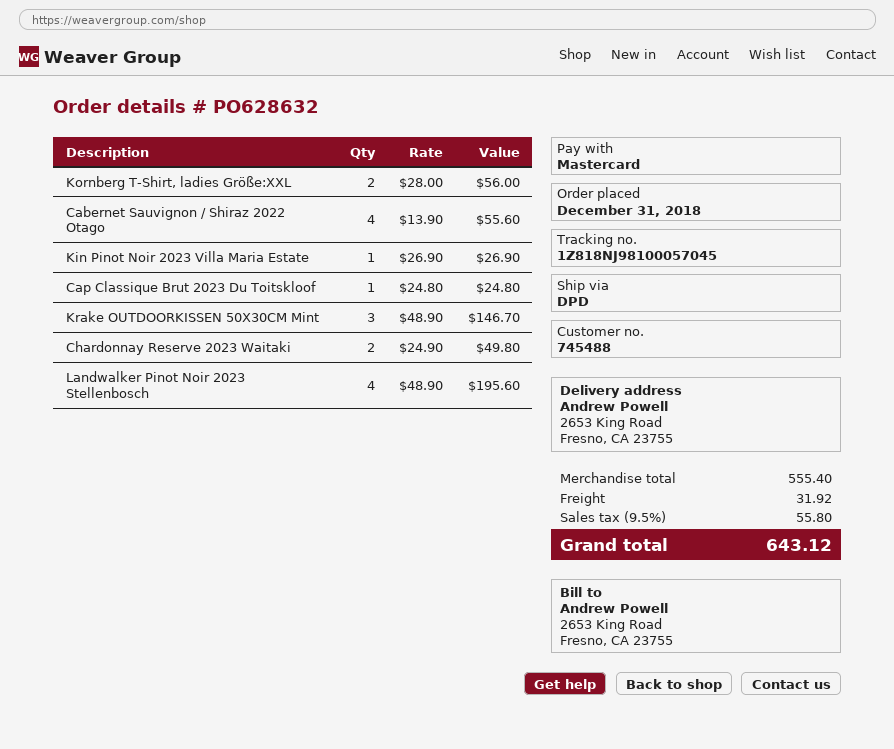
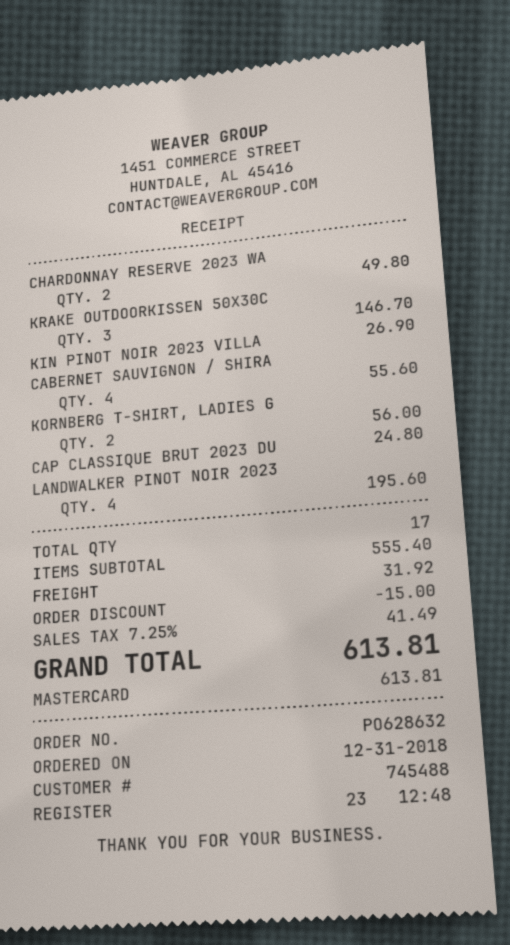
discount: none -> 15.00
tax: 9.5% = 55.80 -> 7.25% = 41.49
total: 643.12 -> 613.81

